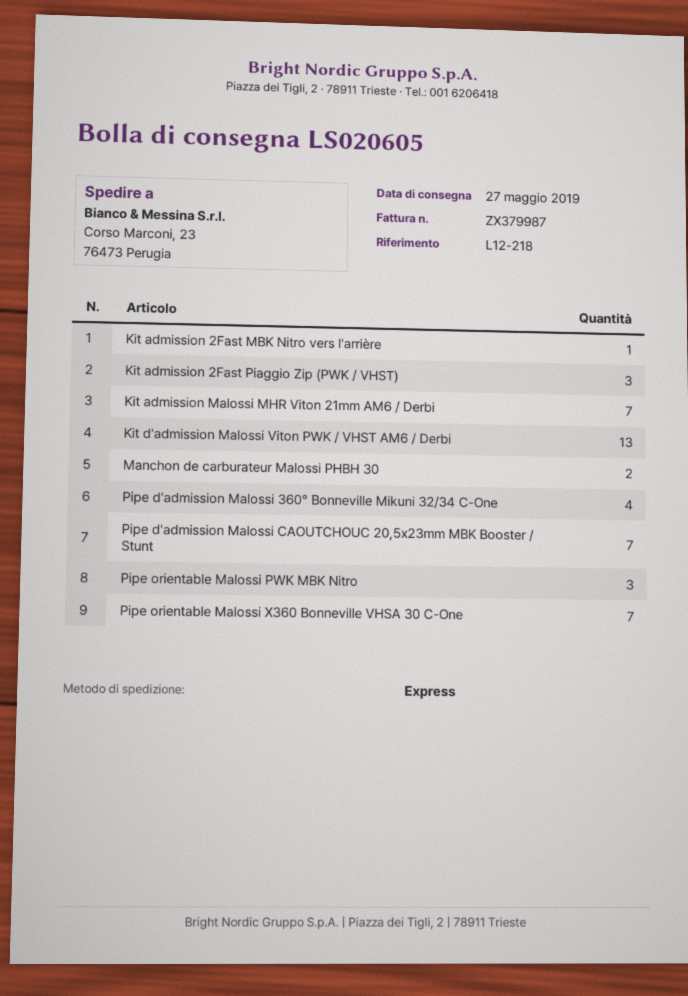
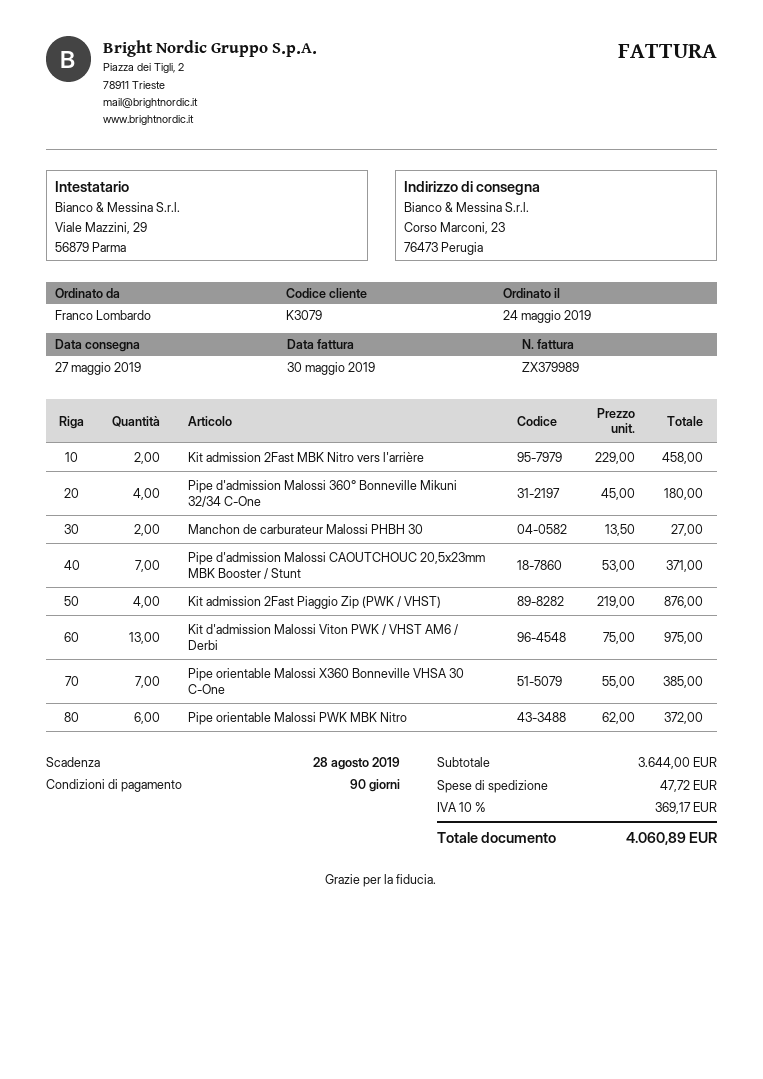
invoice number: ZX379987 -> ZX379989
Kit admission 2Fast MBK Nitro vers l'arrière: 1 -> 2
Kit admission 2Fast Piaggio Zip (PWK / VHST): 3 -> 4
Kit admission Malossi MHR Viton 21mm AM6 / Derbi: 7 -> none
Pipe orientable Malossi PWK MBK Nitro: 3 -> 6

